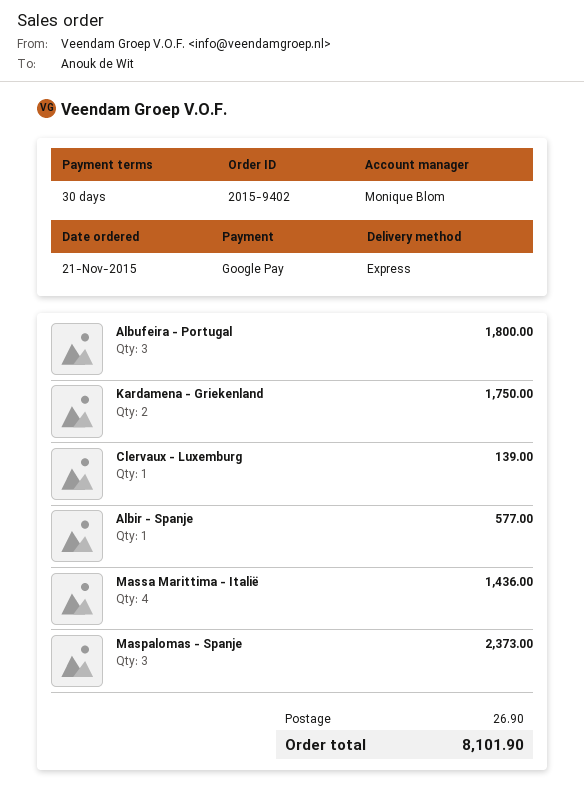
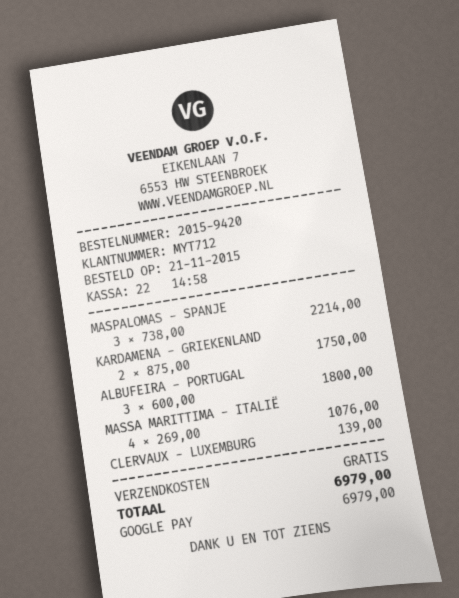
order number: 2015-9402 -> 2015-9420
Albir - Spanje: 1 for 577.00 -> none
Massa Marittima - Italië: 4 for 1436.00 -> 4 for 1076.00
Maspalomas - Spanje: 3 for 2373.00 -> 3 for 2214.00
shipping: 26.90 -> 0.00
total: 8101.90 -> 6979.00

